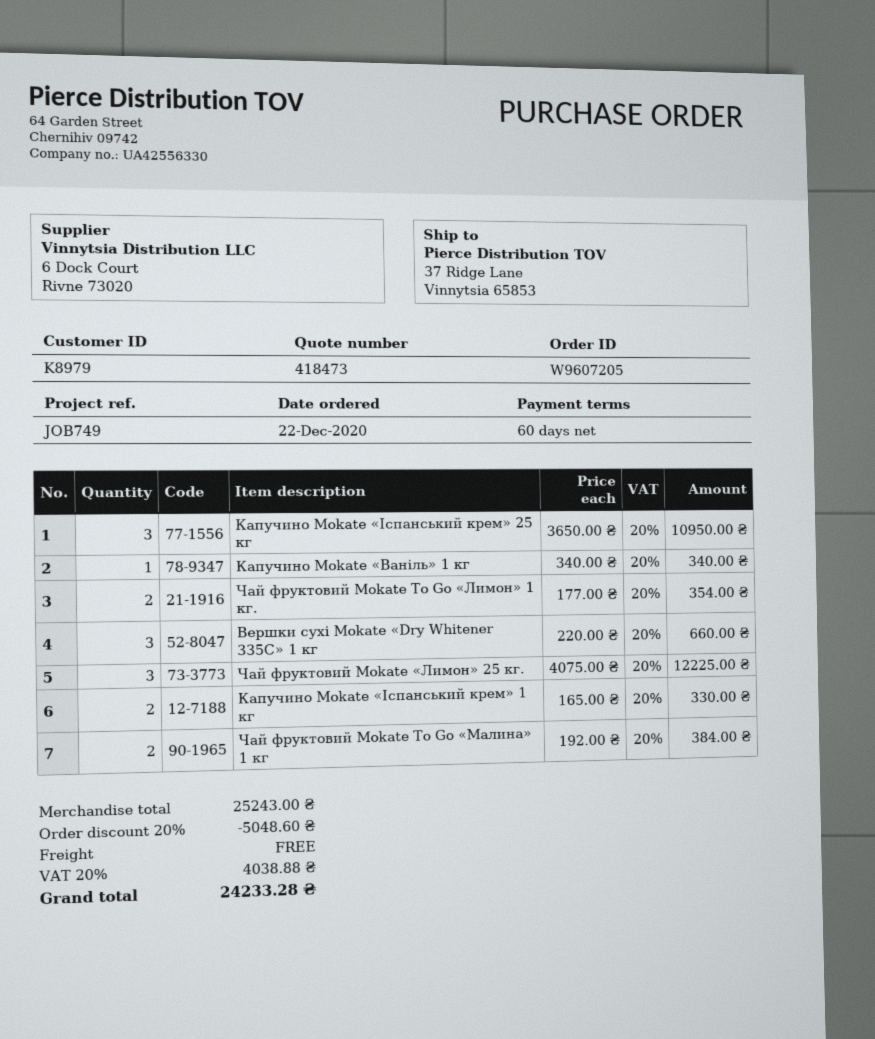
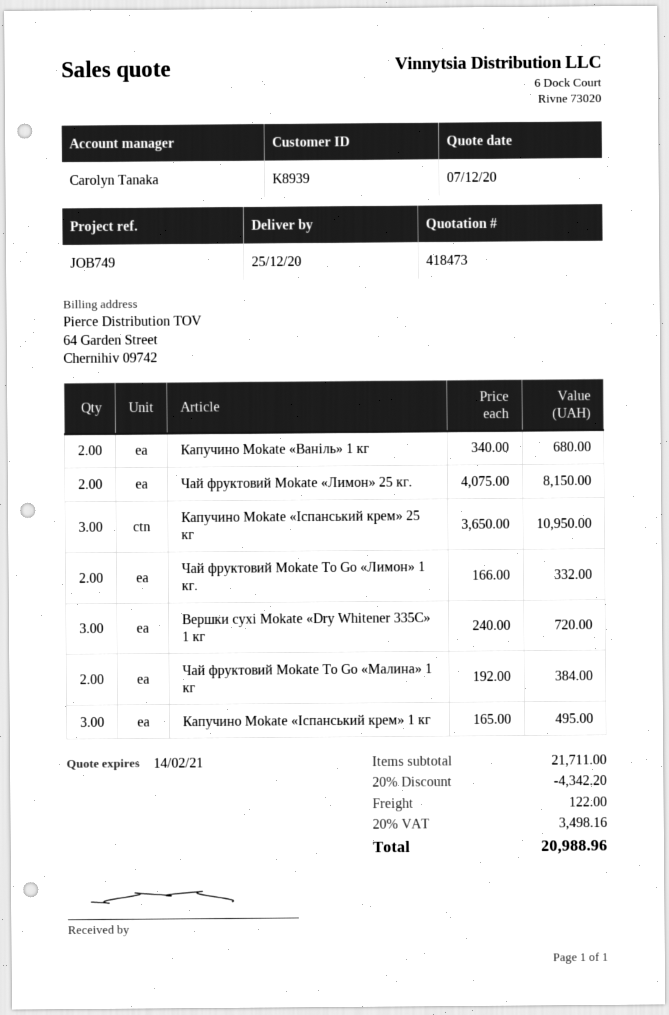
customer number: K8979 -> K8939
Капучино Mokate «Ваніль» 1 кг: 1 x 340.00 = 340.00 -> 2 x 340.00 = 680.00
Чай фруктовий Mokate To Go «Лимон» 1 кг.: 2 x 177.00 = 354.00 -> 2 x 166.00 = 332.00
Вершки сухі Mokate «Dry Whitener 335C» 1 кг: 3 x 220.00 = 660.00 -> 3 x 240.00 = 720.00
Чай фруктовий Mokate «Лимон» 25 кг.: 3 x 4075.00 = 12225.00 -> 2 x 4075.00 = 8150.00
Капучино Mokate «Іспанський крем» 1 кг: 2 x 165.00 = 330.00 -> 3 x 165.00 = 495.00
subtotal: 25243.00 -> 21711.00
discount: 20% = 5048.60 -> 20% = 4342.20
shipping: 0.00 -> 122.00
tax: 20% = 4038.88 -> 20% = 3498.16
total: 24233.28 -> 20988.96

